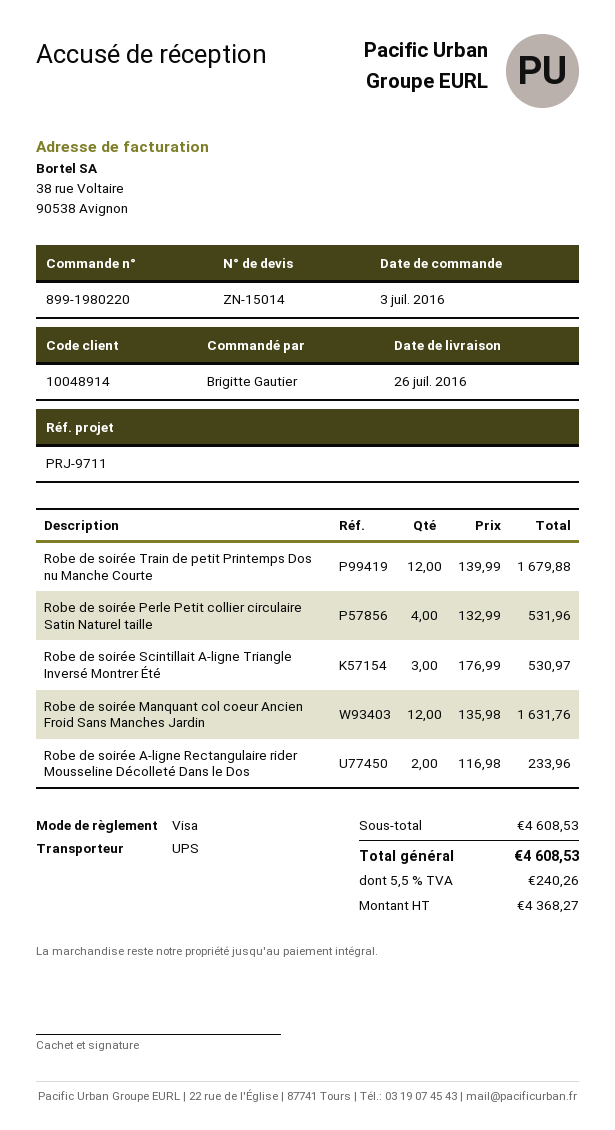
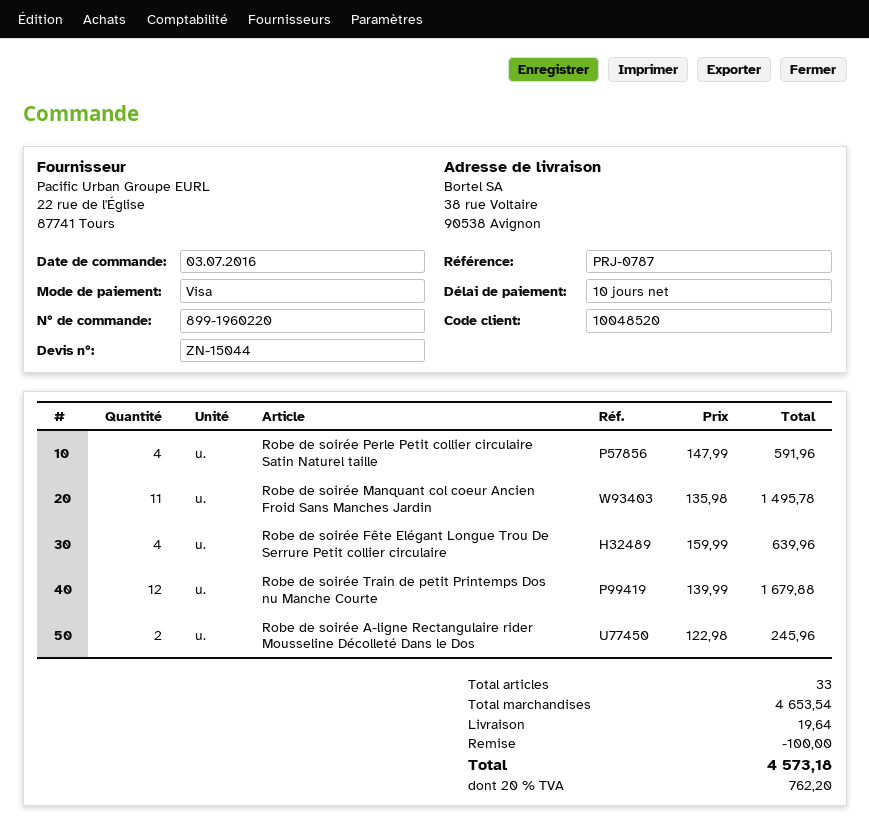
quote number: ZN-15014 -> ZN-15044
order number: 899-1980220 -> 899-1960220
customer number: 10048914 -> 10048520
reference: PRJ-9711 -> PRJ-0787
Robe de soirée Perle Petit collier circulaire Satin Naturel taille: 4 x 132.99 = 531.96 -> 4 x 147.99 = 591.96
Robe de soirée Scintillait A-ligne Triangle Inversé Montrer Été: 3 x 176.99 = 530.97 -> none
Robe de soirée Manquant col coeur Ancien Froid Sans Manches Jardin: 12 x 135.98 = 1631.76 -> 11 x 135.98 = 1495.78
Robe de soirée A-ligne Rectangulaire rider Mousseline Décolleté Dans le Dos: 2 x 116.98 = 233.96 -> 2 x 122.98 = 245.96
Robe de soirée Fête Elégant Longue Trou De Serrure Petit collier circulaire: none -> 4 x 159.99 = 639.96
subtotal: 4608.53 -> 4653.54
discount: none -> 100.00
shipping: none -> 19.64
tax: 5.5% = 240.26 -> 20% = 762.20
total: 4608.53 -> 4573.18

